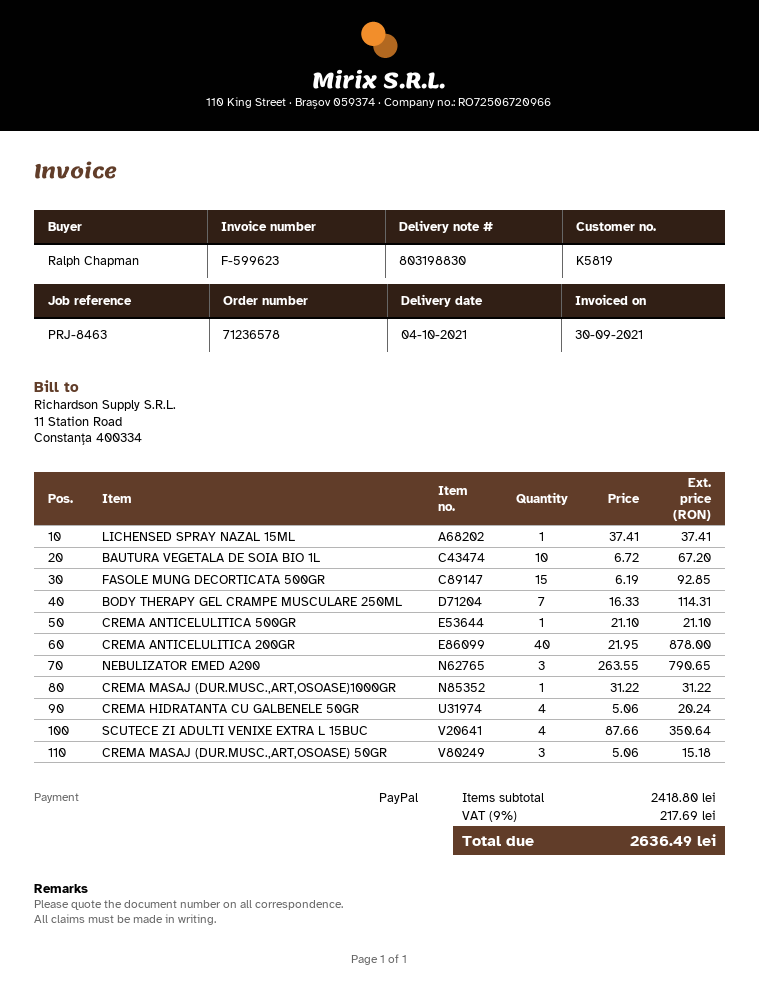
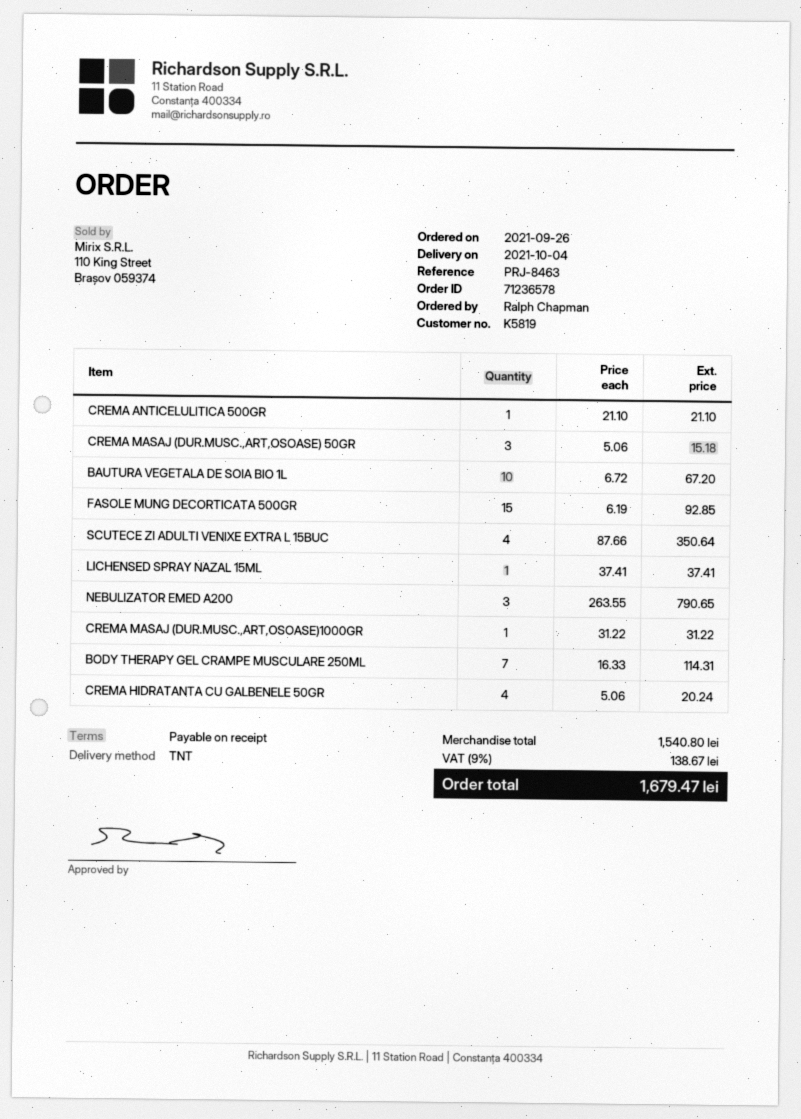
CREMA ANTICELULITICA 200GR: 40 x 21.95 = 878.00 -> none
subtotal: 2418.80 -> 1540.80
tax: 9% = 217.69 -> 9% = 138.67
total: 2636.49 -> 1679.47

